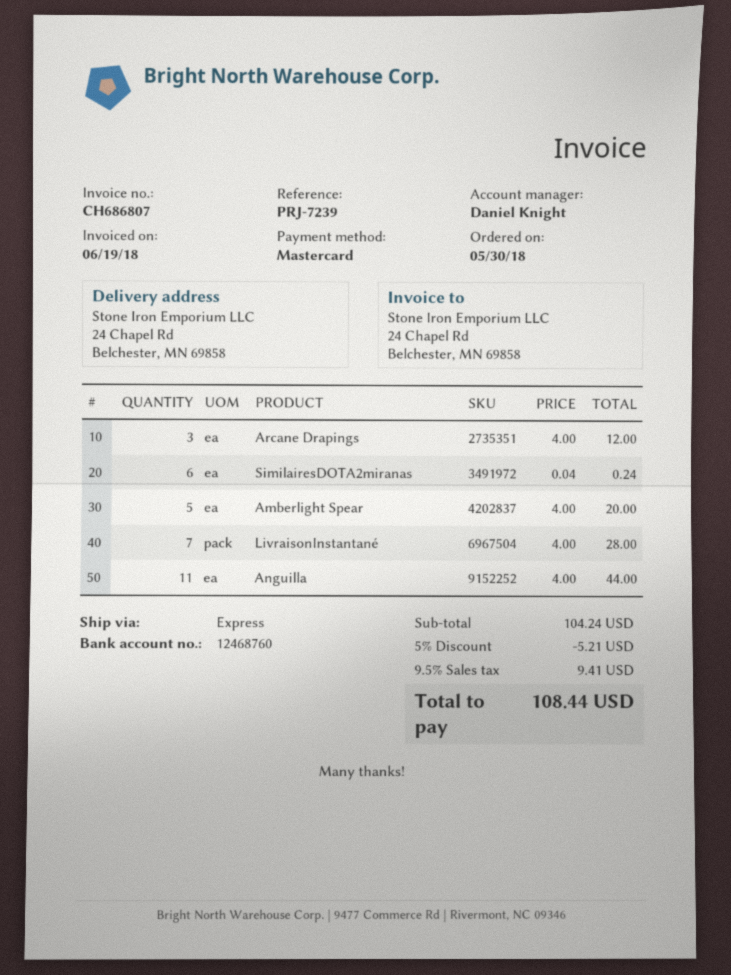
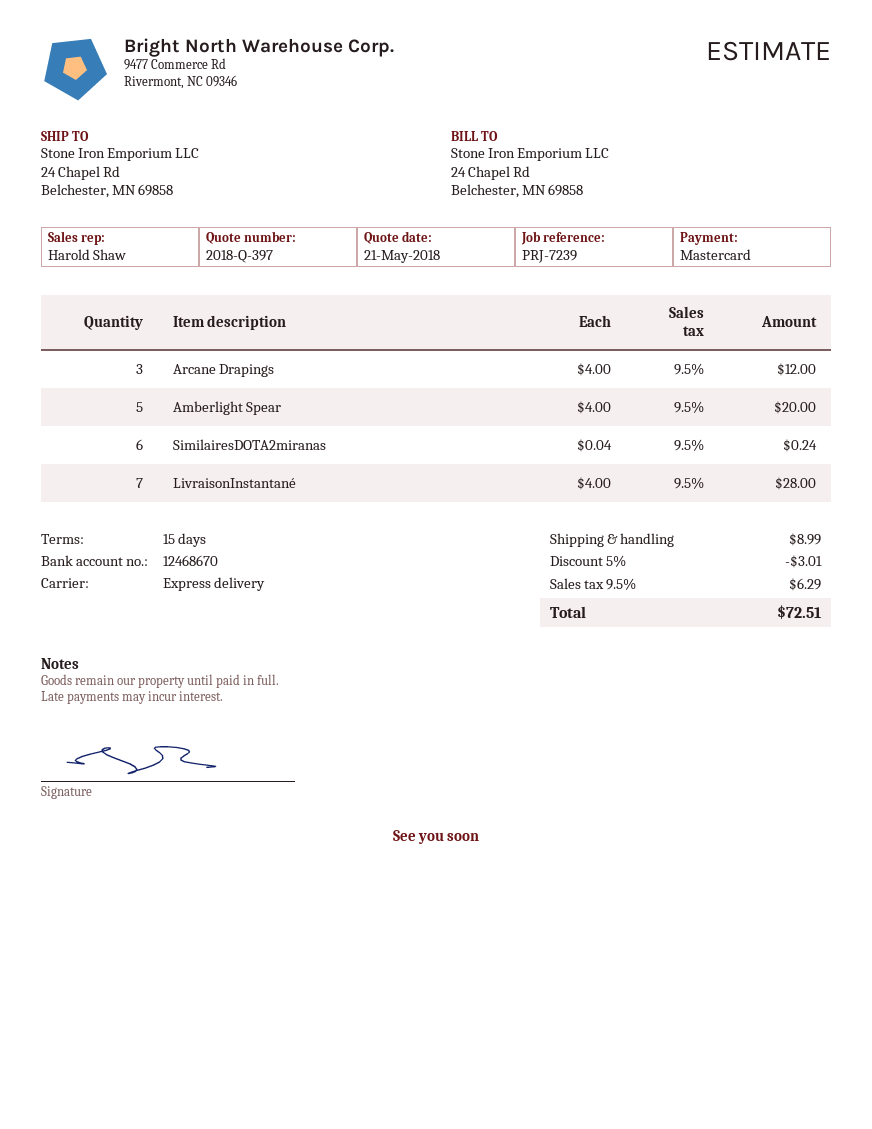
sales rep: Daniel Knight -> Harold Shaw
bank account: 12468760 -> 12468670
Anguilla: 11 x 4.00 = 44.00 -> none
discount: 5% = 5.21 -> 5% = 3.01
shipping: none -> 8.99
tax: 9.5% = 9.41 -> 9.5% = 6.29
total: 108.44 -> 72.51

